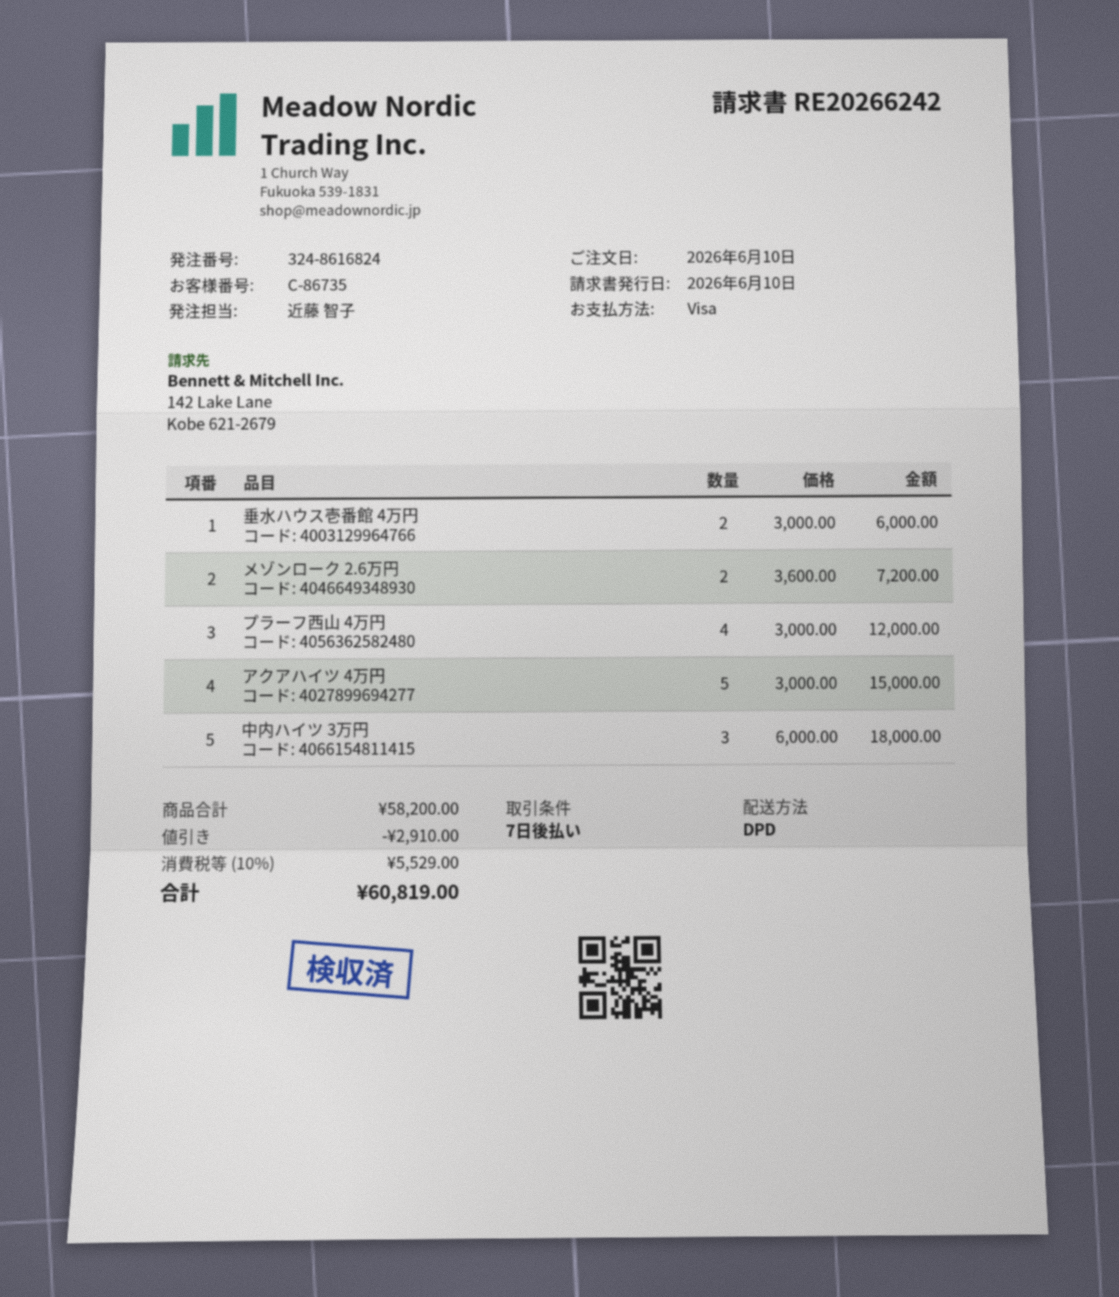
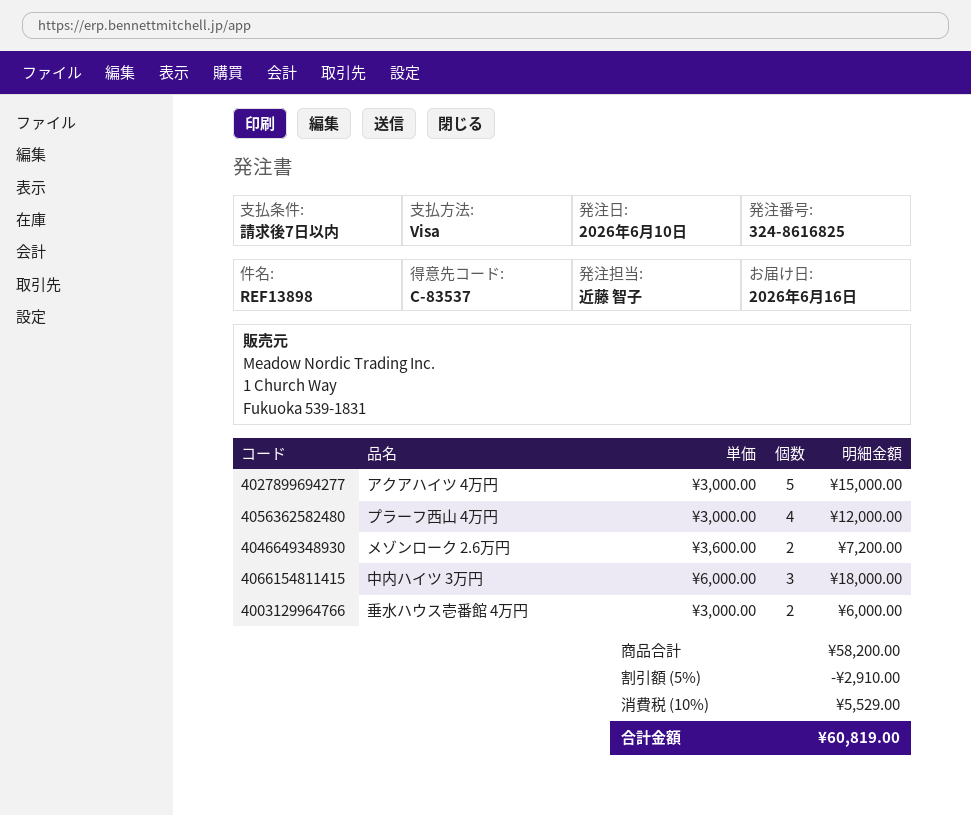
order number: 324-8616824 -> 324-8616825
customer number: C-86735 -> C-83537

